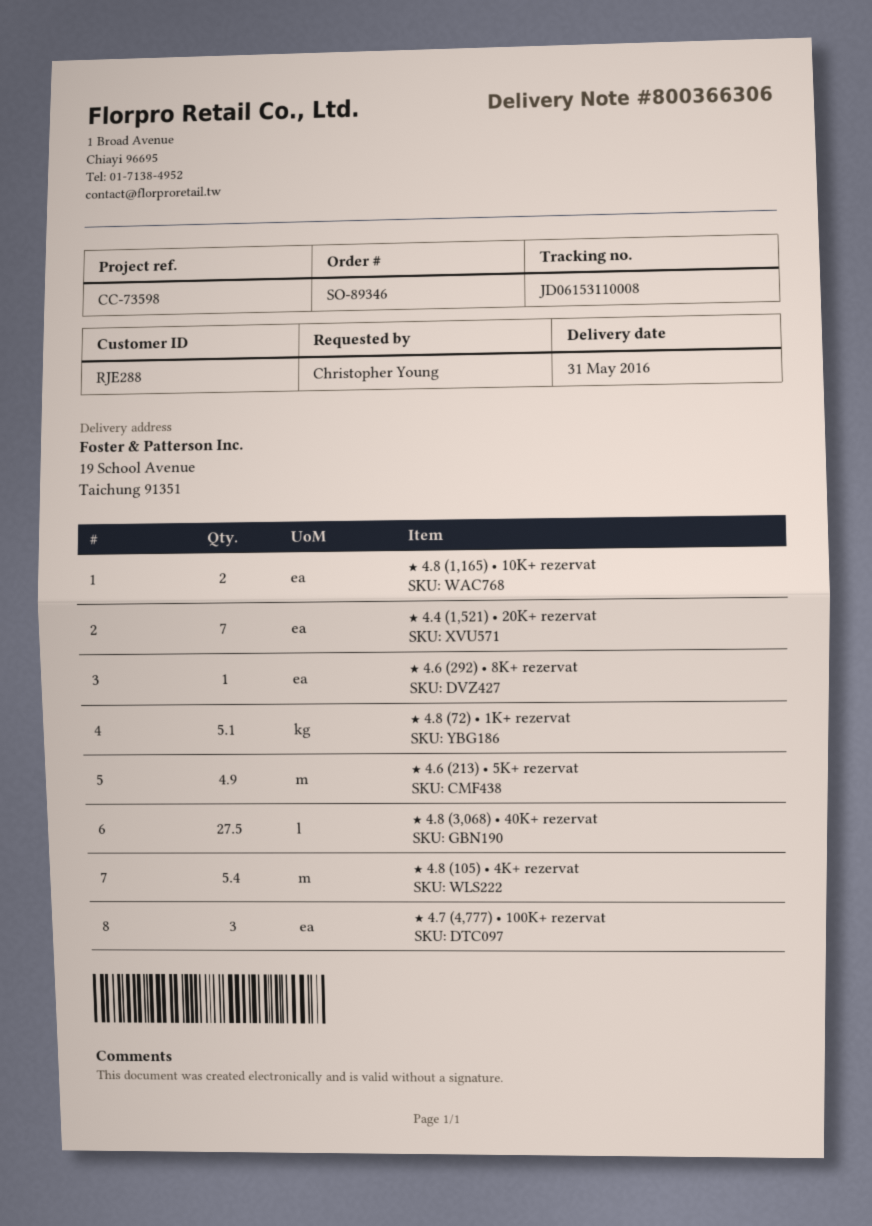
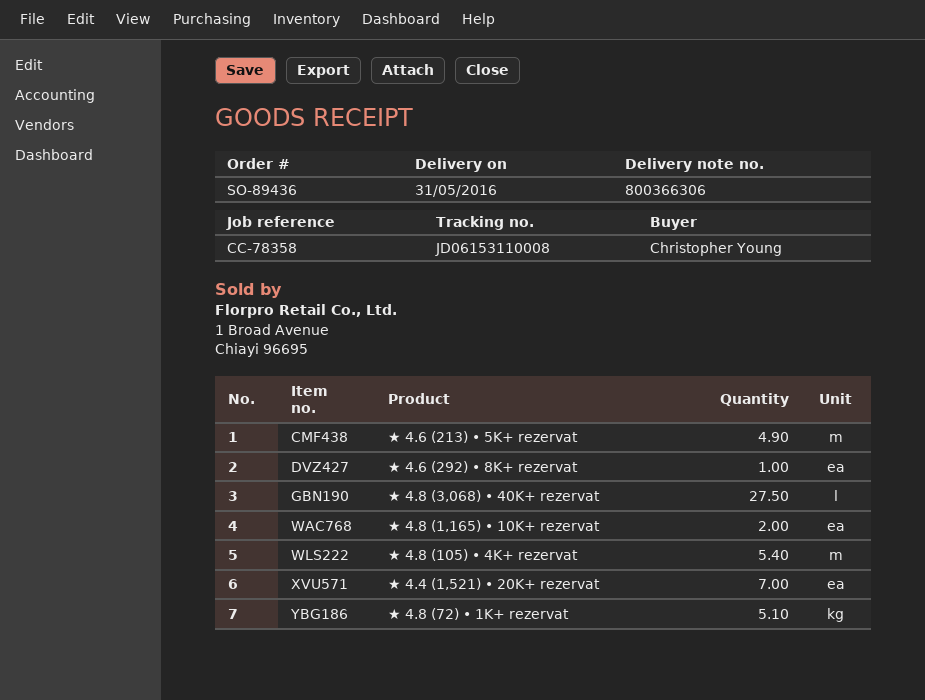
order number: SO-89346 -> SO-89436
reference: CC-73598 -> CC-78358
★ 4.7 (4,777) • 100K+ rezervat: 3 -> none

